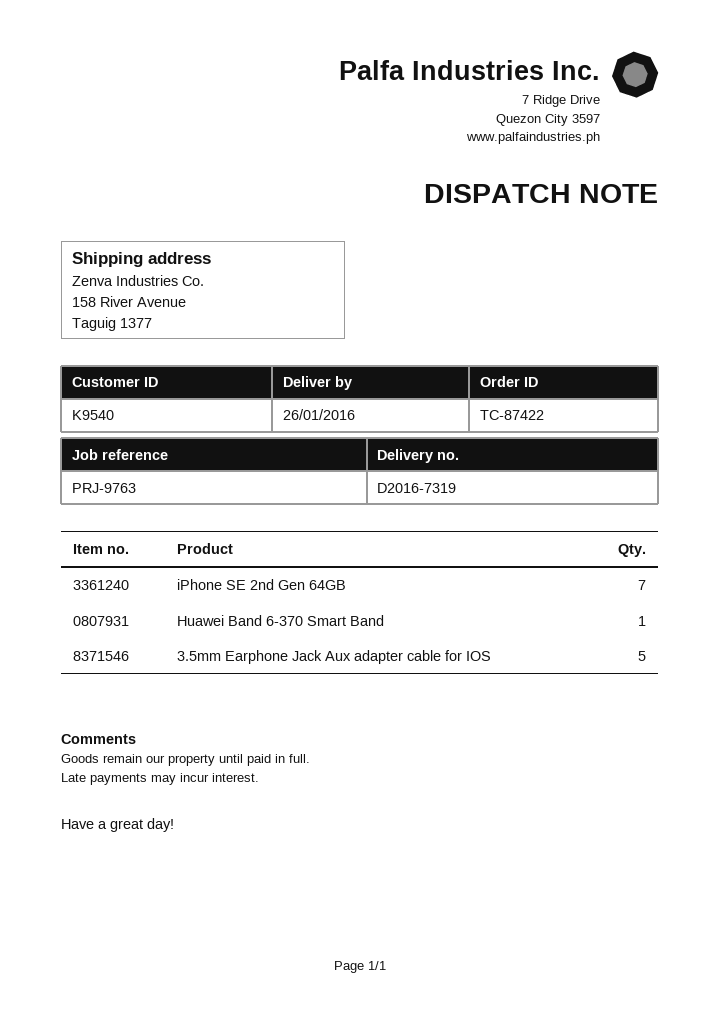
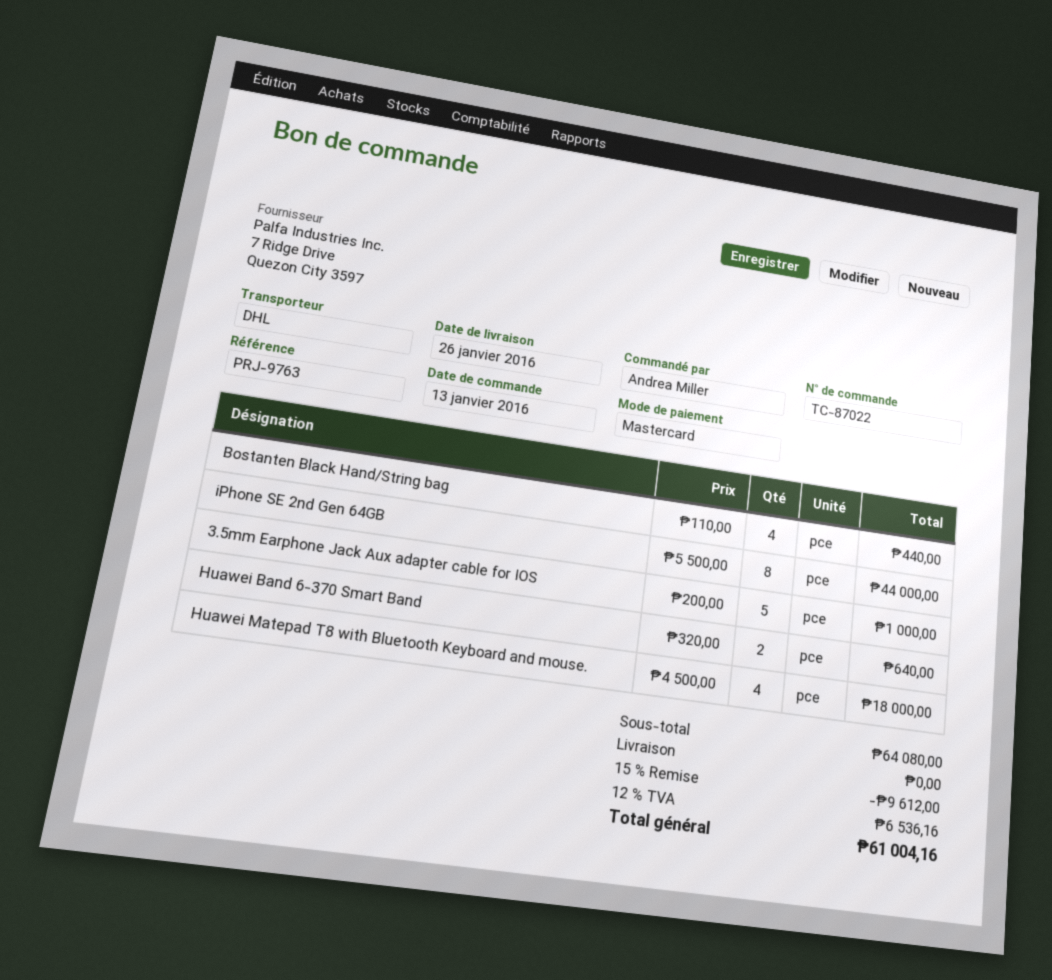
order number: TC-87422 -> TC-87022
iPhone SE 2nd Gen 64GB: 7 -> 8
Huawei Band 6-370 Smart Band: 1 -> 2
Bostanten Black Hand/String bag: none -> 4
Huawei Matepad T8 with Bluetooth Keyboard and mouse.: none -> 4

